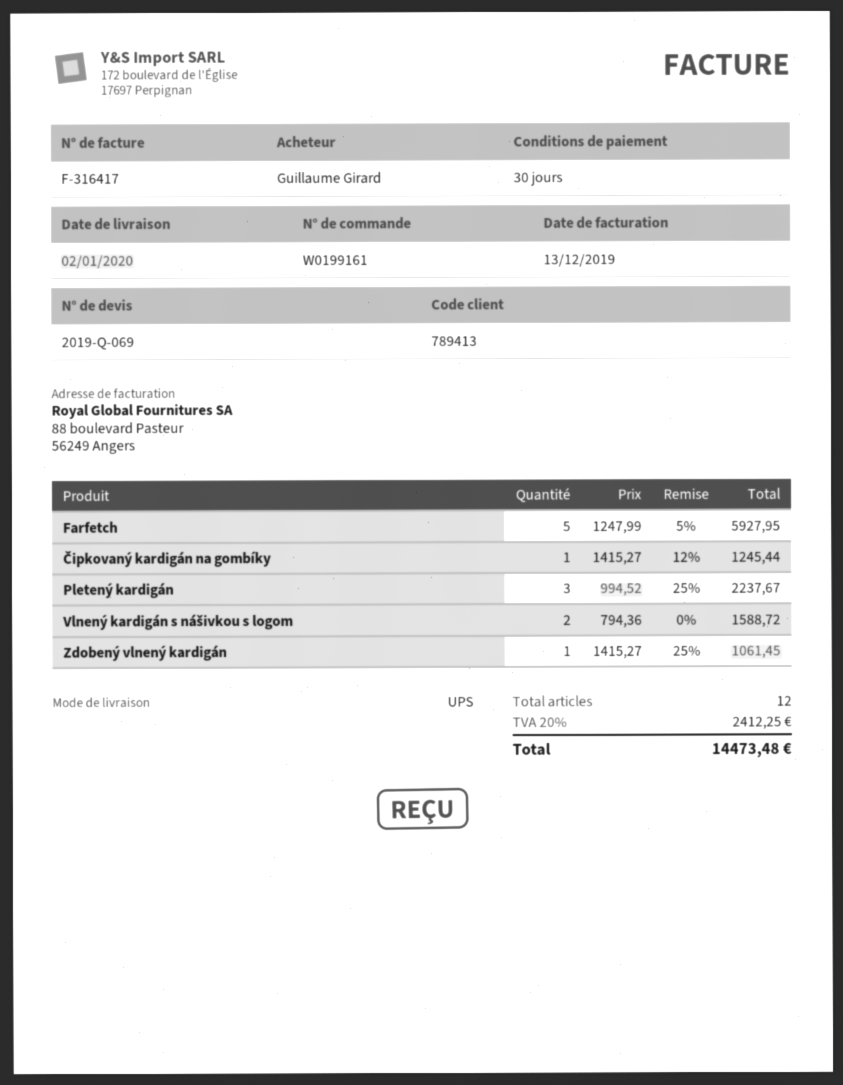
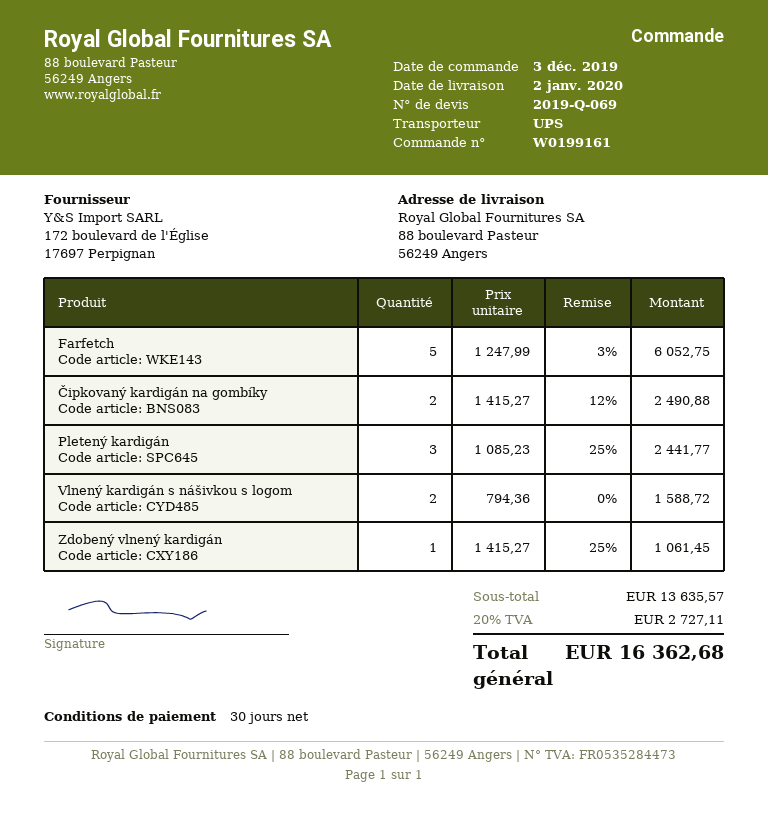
Farfetch: 5 x 1247.99 - 5% = 5927.95 -> 5 x 1247.99 - 3% = 6052.75
Čipkovaný kardigán na gombíky: 1 x 1415.27 - 12% = 1245.44 -> 2 x 1415.27 - 12% = 2490.88
Pletený kardigán: 3 x 994.52 - 25% = 2237.67 -> 3 x 1085.23 - 25% = 2441.77
tax: 20% = 2412.25 -> 20% = 2727.11
total: 14473.48 -> 16362.68

